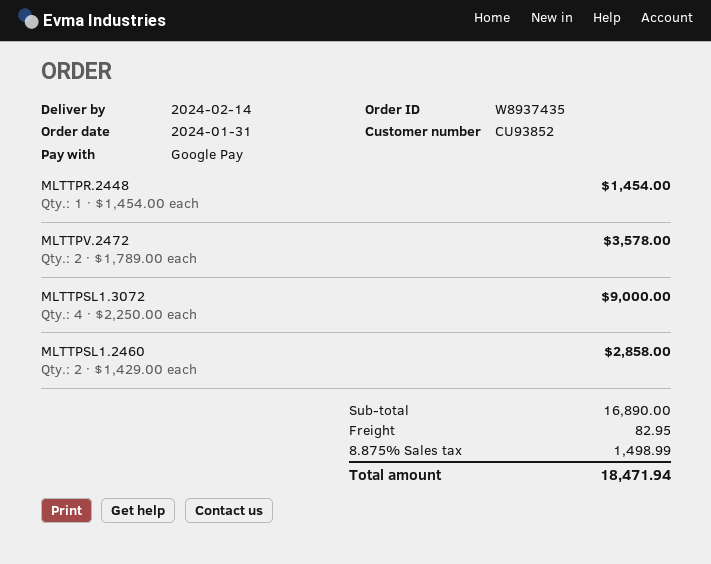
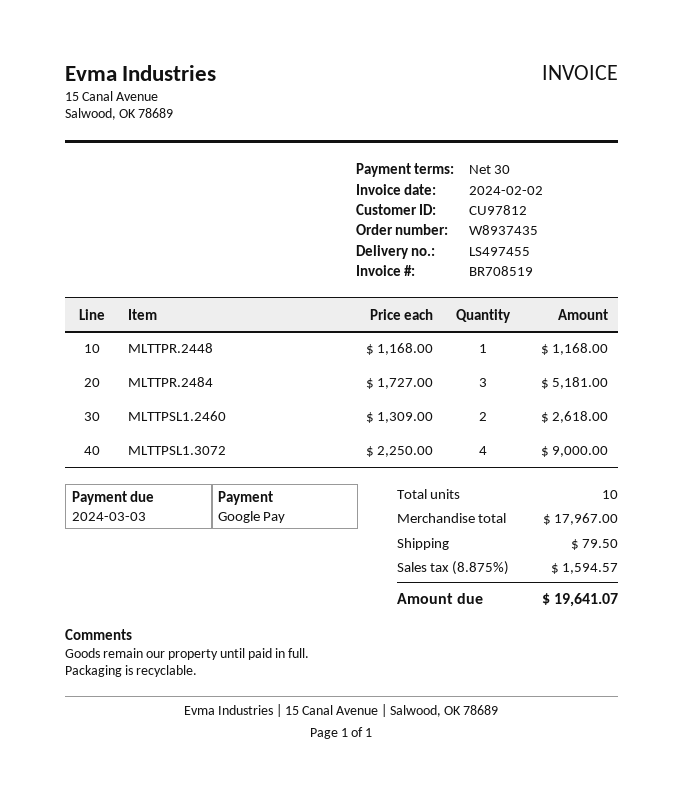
customer number: CU93852 -> CU97812
MLTTPR.2448: 1 x 1454.00 = 1454.00 -> 1 x 1168.00 = 1168.00
MLTTPV.2472: 2 x 1789.00 = 3578.00 -> none
MLTTPSL1.2460: 2 x 1429.00 = 2858.00 -> 2 x 1309.00 = 2618.00
MLTTPR.2484: none -> 3 x 1727.00 = 5181.00
subtotal: 16890.00 -> 17967.00
shipping: 82.95 -> 79.50
tax: 8.875% = 1498.99 -> 8.875% = 1594.57
total: 18471.94 -> 19641.07

